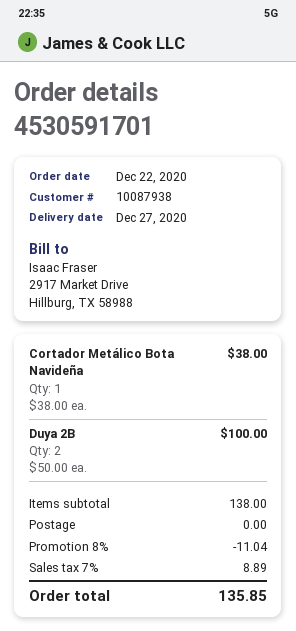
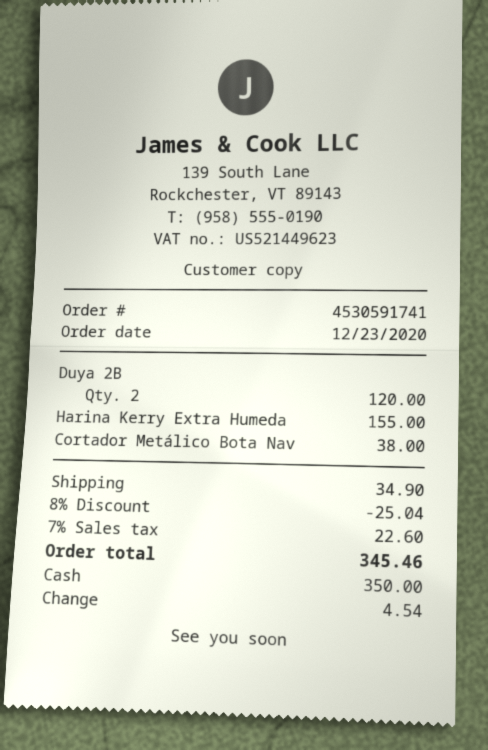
order number: 4530591701 -> 4530591741
order date: 2020-12-22 -> 2020-12-23
Duya 2B: 2 for 100.00 -> 2 for 120.00
Harina Kerry Extra Humeda: none -> 1 for 155.00
discount: 8% = 11.04 -> 8% = 25.04
shipping: 0.00 -> 34.90
tax: 7% = 8.89 -> 7% = 22.60
total: 135.85 -> 345.46

